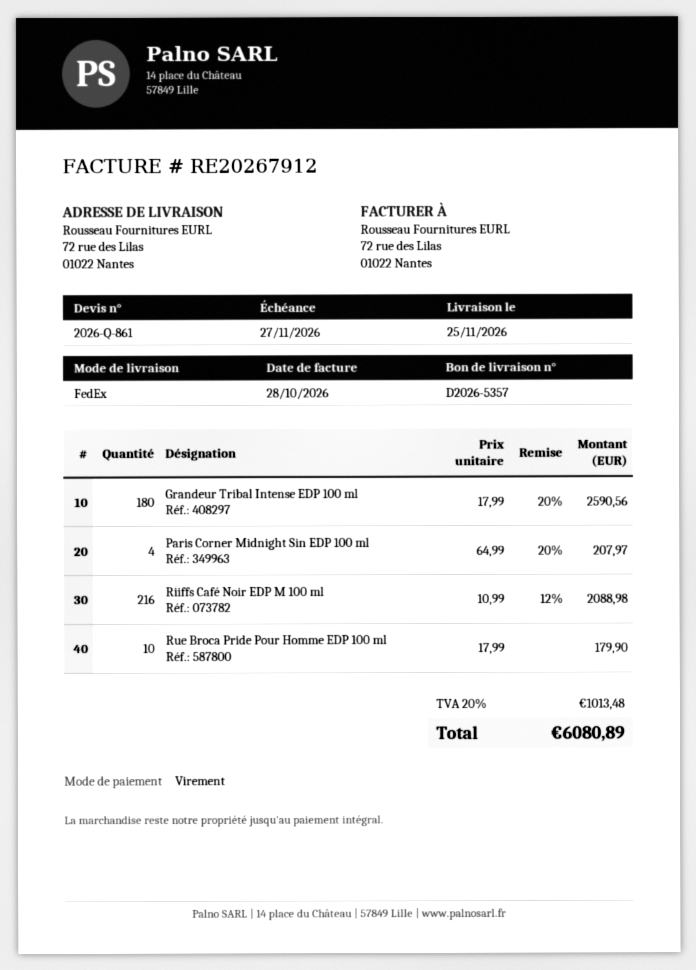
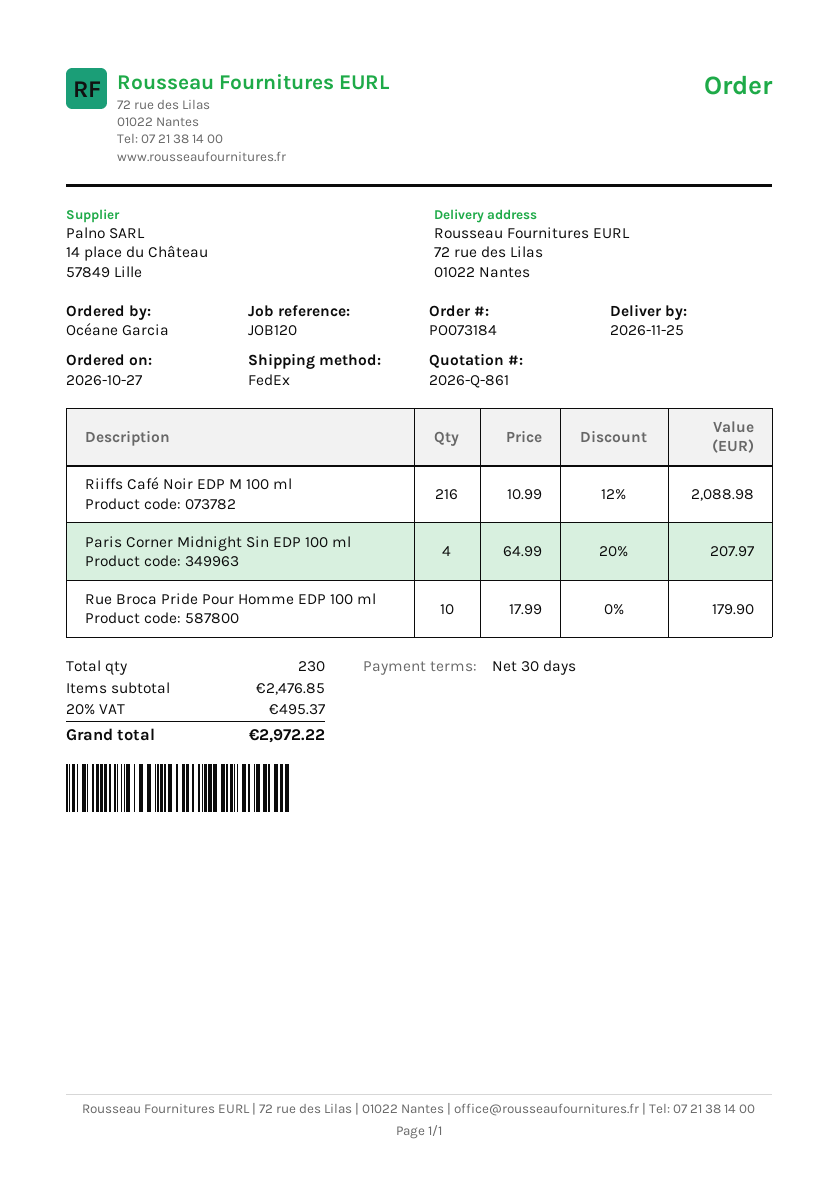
Grandeur Tribal Intense EDP 100 ml: 180 x 17.99 - 20% = 2590.56 -> none
tax: 20% = 1013.48 -> 20% = 495.37
total: 6080.89 -> 2972.22

